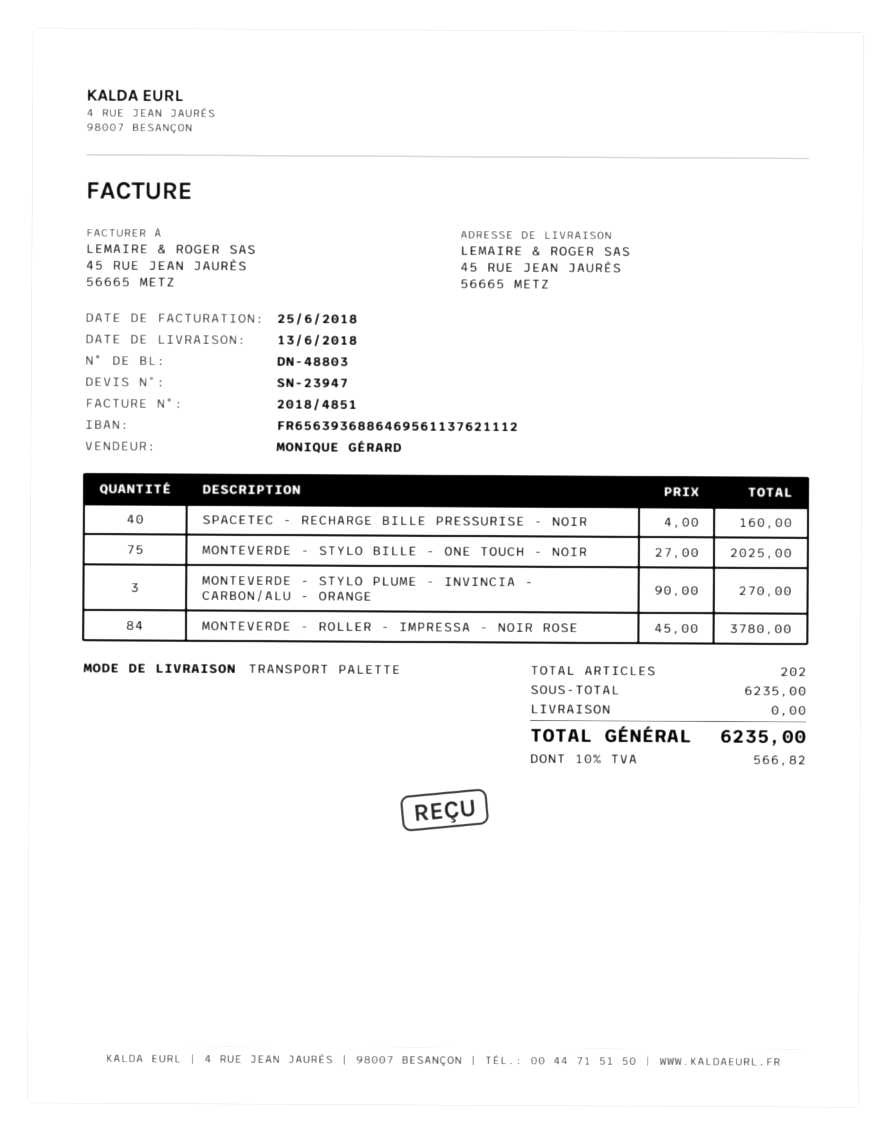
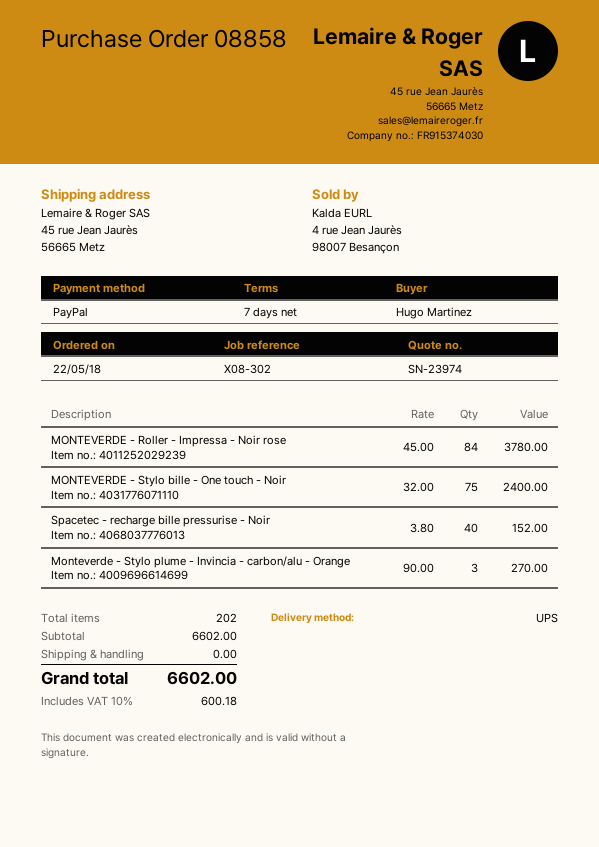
quote number: SN-23947 -> SN-23974
shipping method: pallet freight -> UPS
SPACETEC - RECHARGE BILLE PRESSURISE - NOIR: 40 x 4.00 = 160.00 -> 40 x 3.80 = 152.00
MONTEVERDE - STYLO BILLE - ONE TOUCH - NOIR: 75 x 27.00 = 2025.00 -> 75 x 32.00 = 2400.00
subtotal: 6235.00 -> 6602.00
tax: 10% = 566.82 -> 10% = 600.18
total: 6235.00 -> 6602.00

